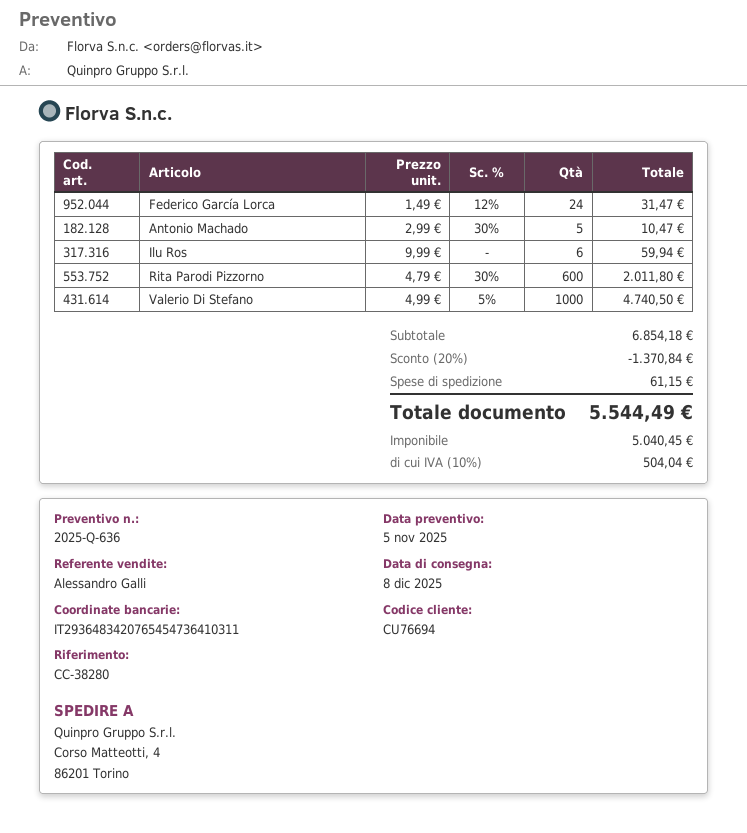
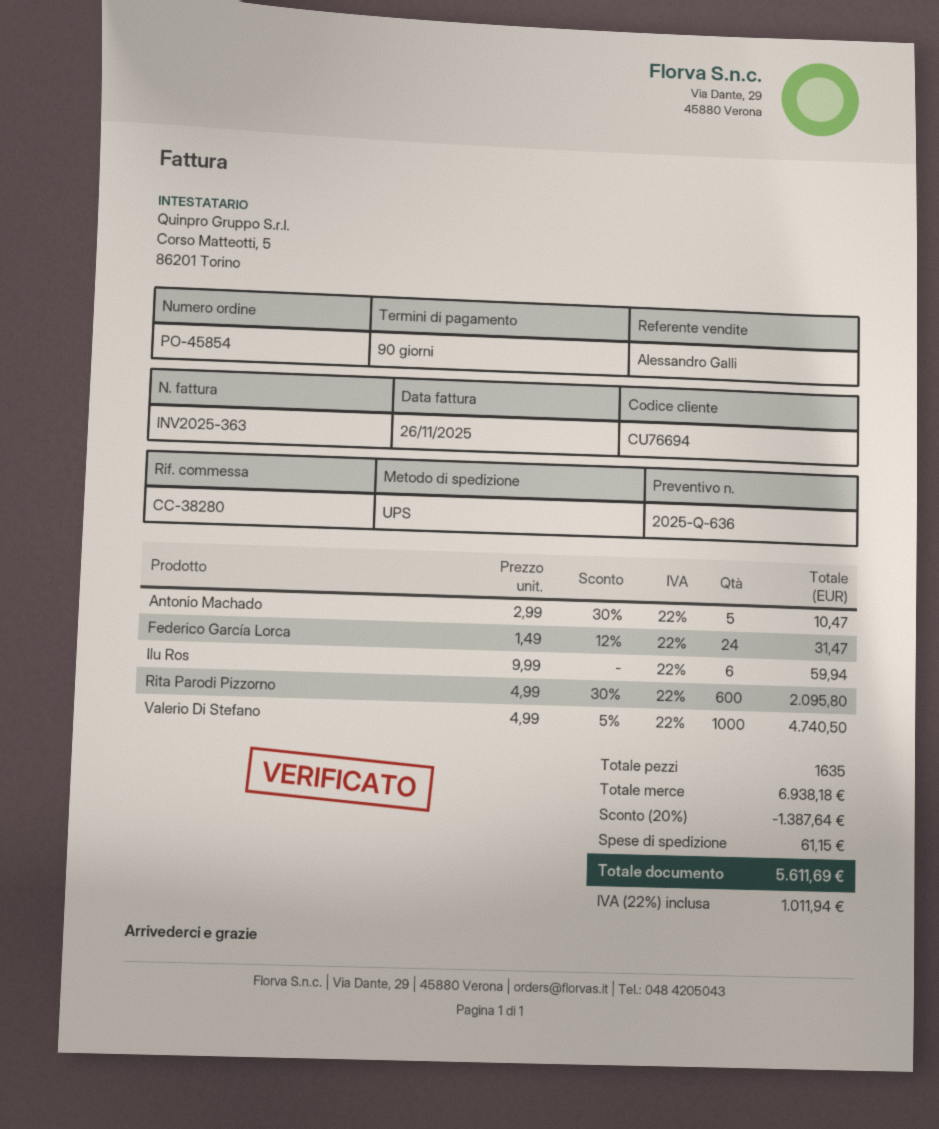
Rita Parodi Pizzorno: 600 x 4.79 - 30% = 2011.80 -> 600 x 4.99 - 30% = 2095.80
subtotal: 6854.18 -> 6938.18
discount: 20% = 1370.84 -> 20% = 1387.64
tax: 10% = 504.04 -> 22% = 1011.94
total: 5544.49 -> 5611.69

